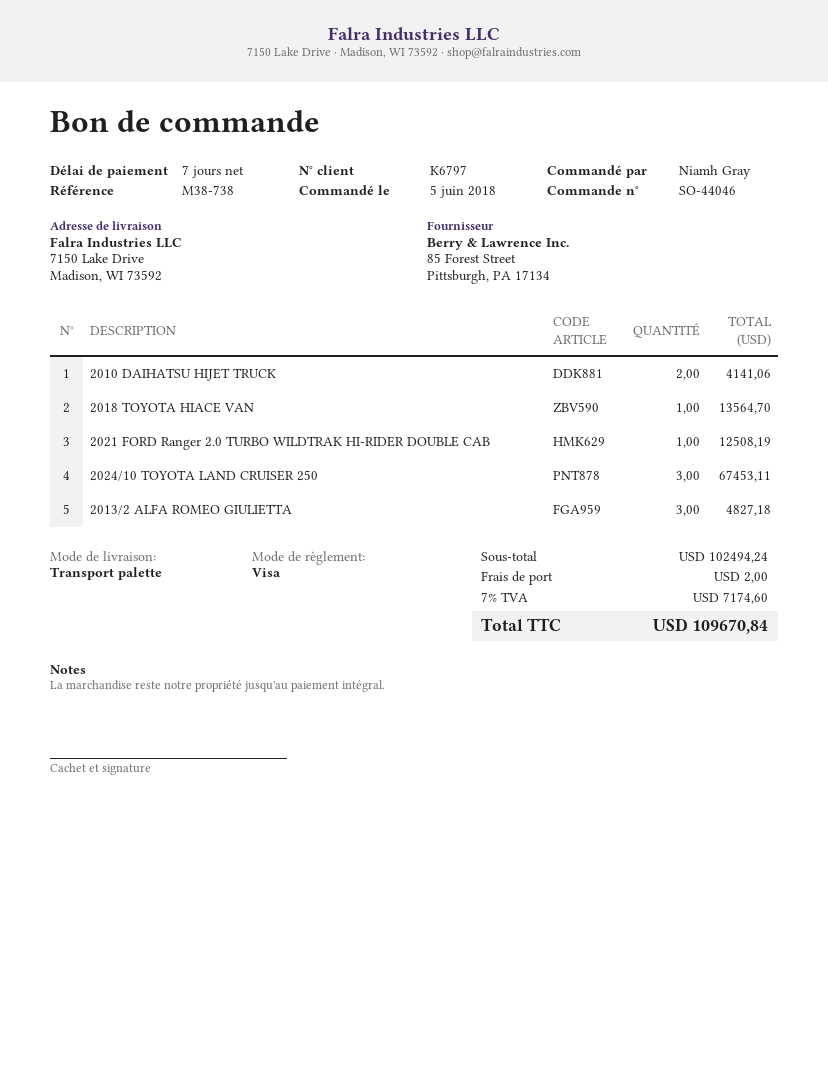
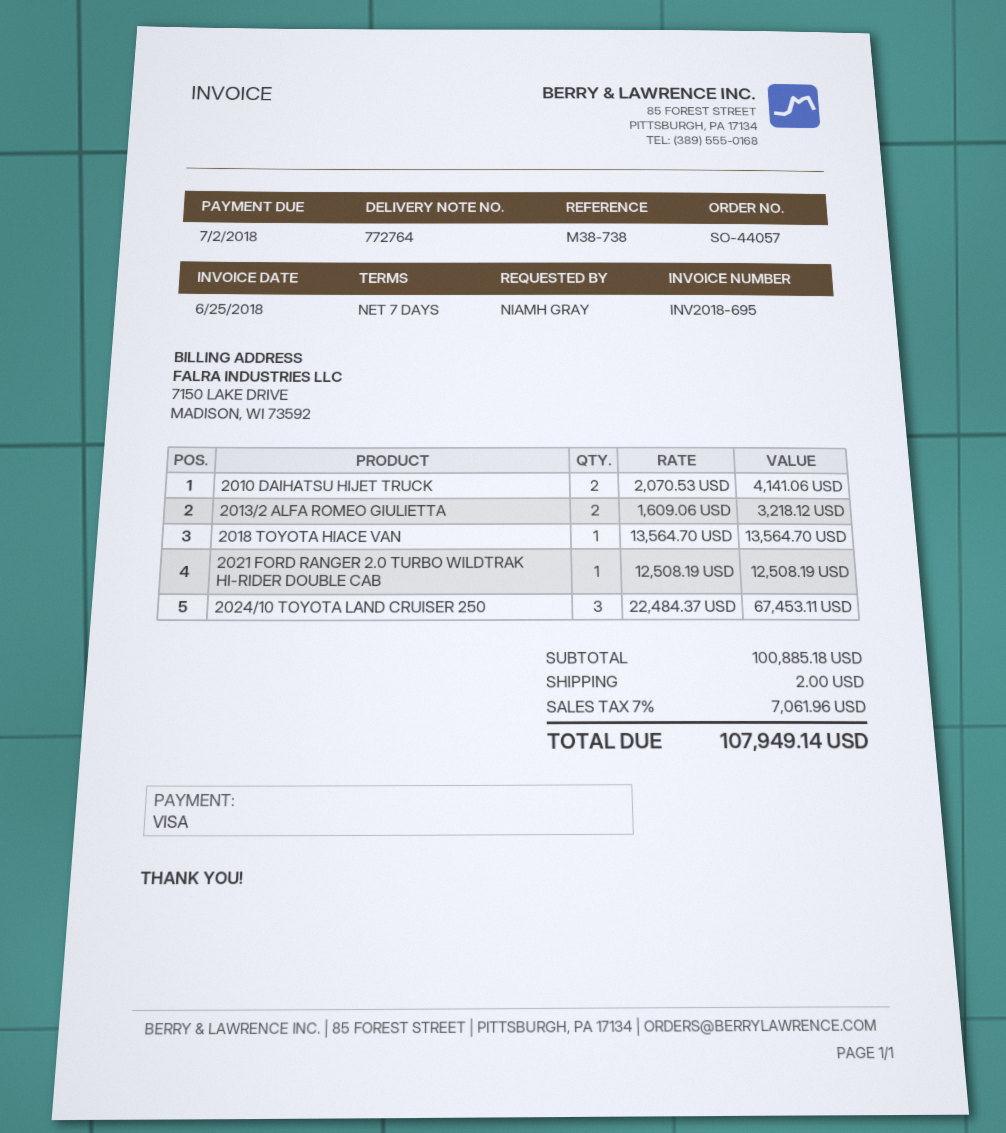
order number: SO-44046 -> SO-44057
2013/2 ALFA ROMEO GIULIETTA: 3 for 4827.18 -> 2 for 3218.12
subtotal: 102494.24 -> 100885.18
tax: 7% = 7174.60 -> 7% = 7061.96
total: 109670.84 -> 107949.14

